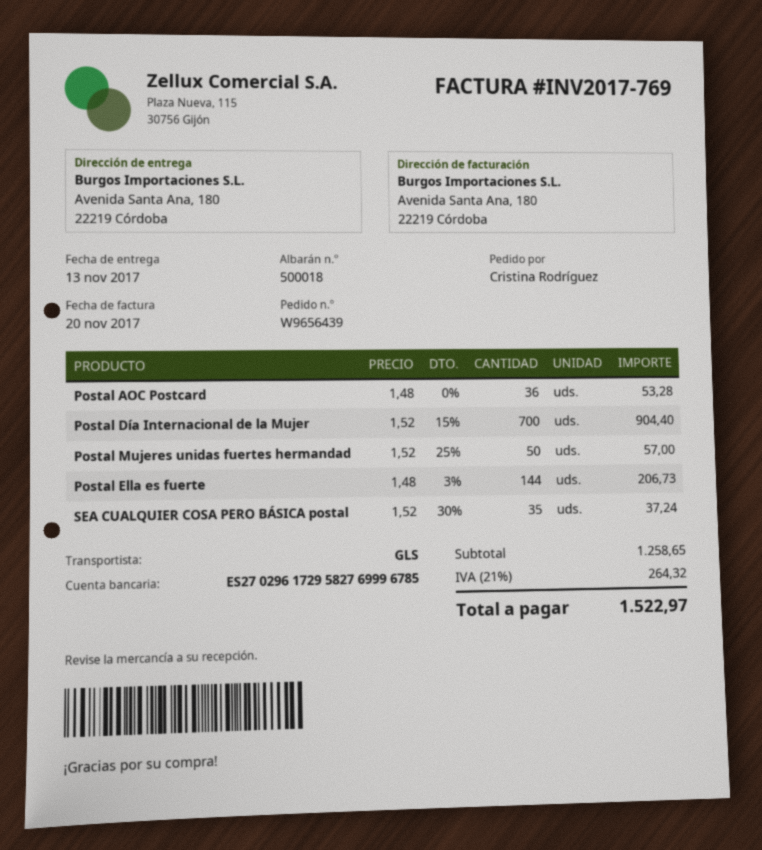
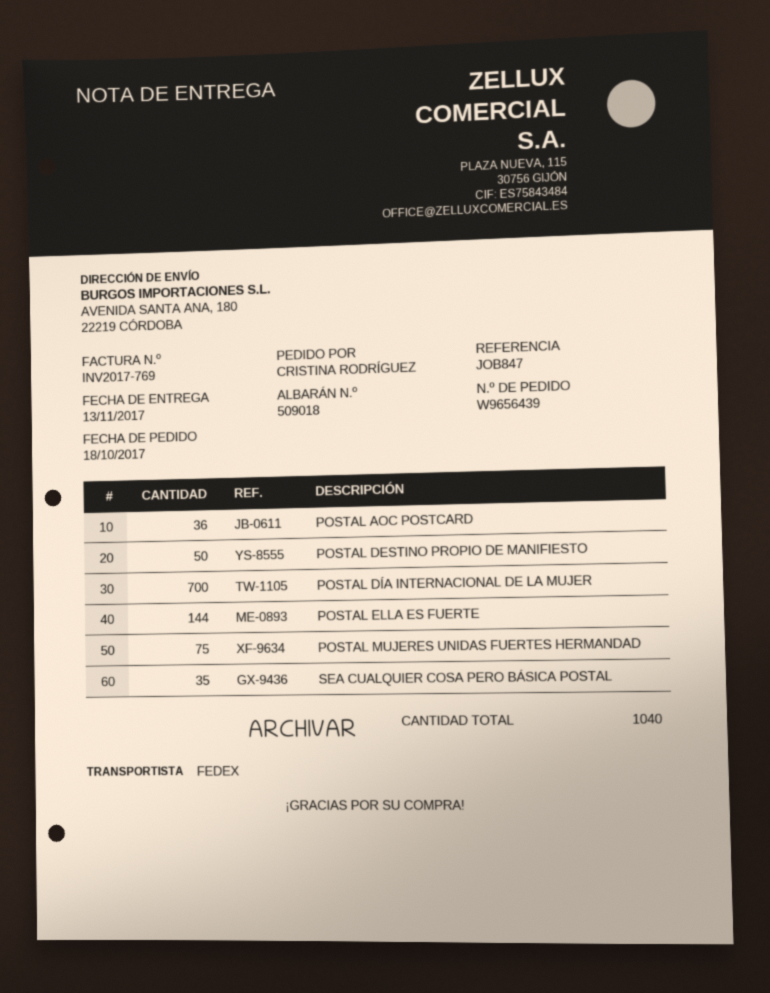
delivery note number: 500018 -> 509018
shipping method: GLS -> FedEx
Postal Mujeres unidas fuertes hermandad: 50 -> 75
POSTAL DESTINO PROPIO DE MANIFIESTO: none -> 50

